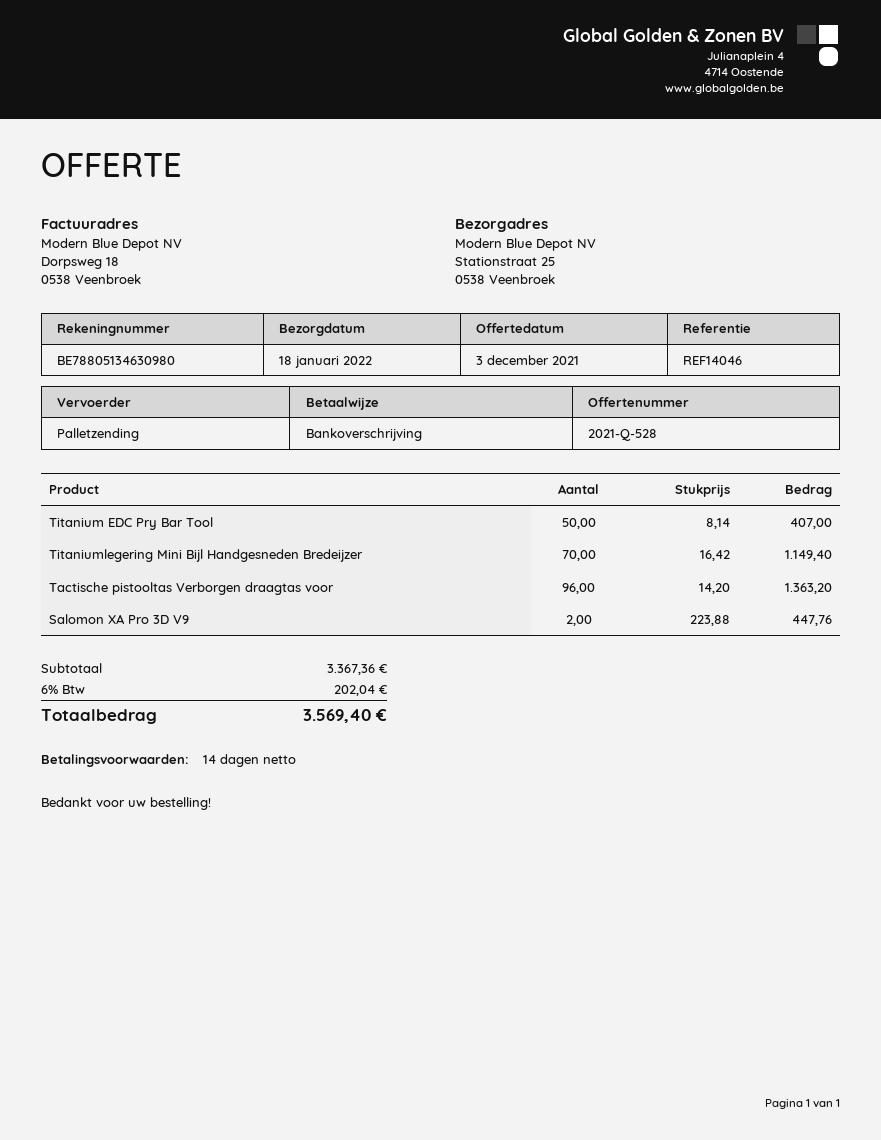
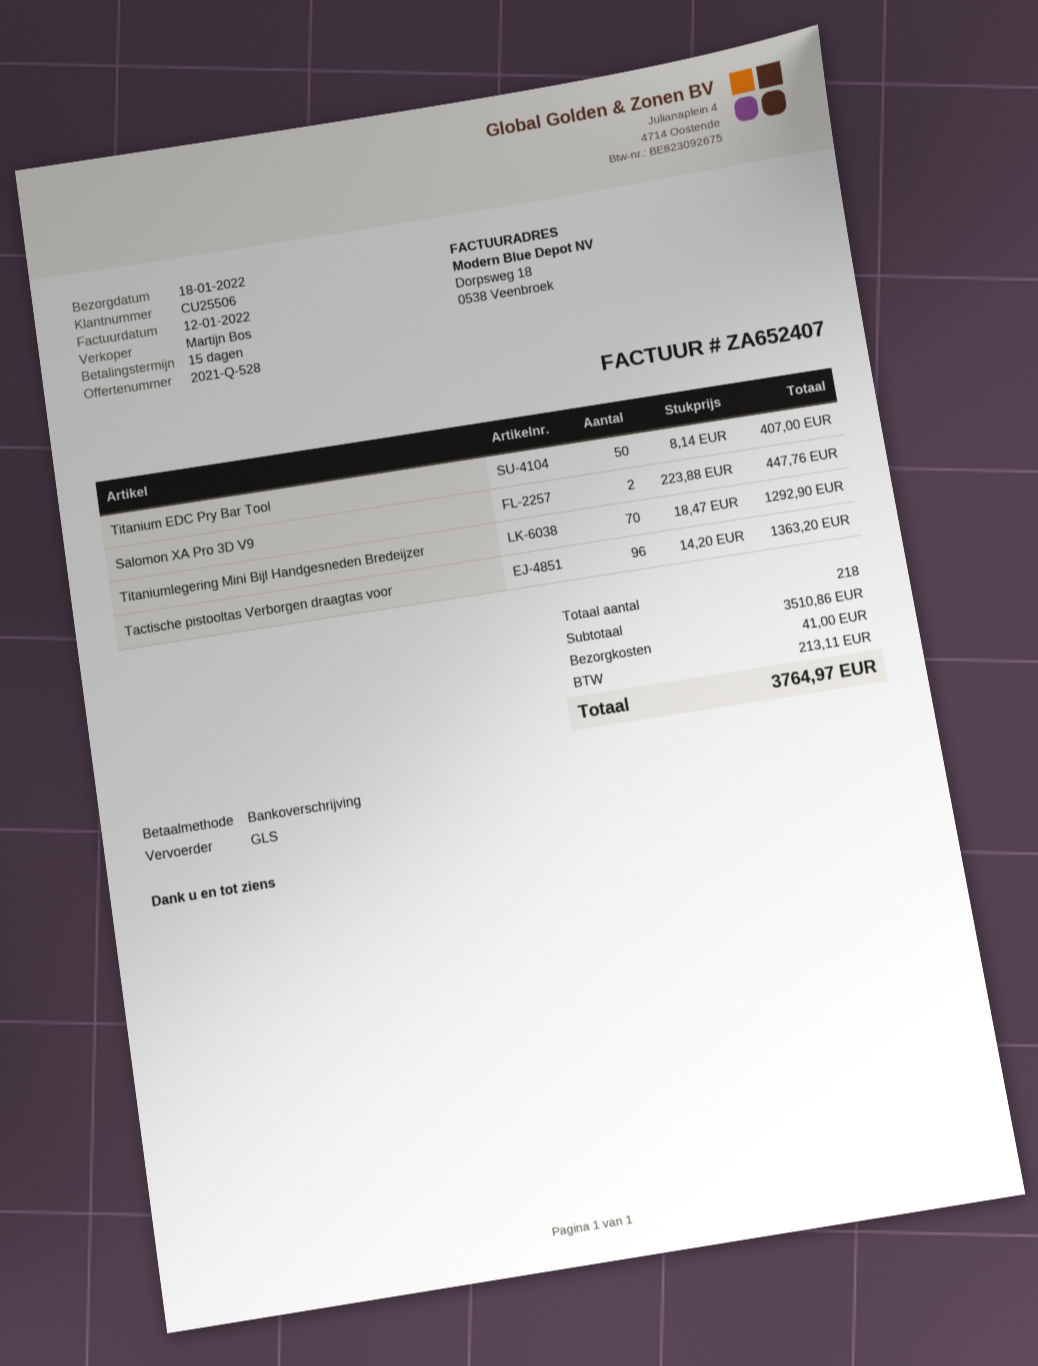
payment terms: 14 days -> 15 days
shipping method: pallet freight -> GLS
Titaniumlegering Mini Bijl Handgesneden Bredeijzer: 70 x 16.42 = 1149.40 -> 70 x 18.47 = 1292.90
subtotal: 3367.36 -> 3510.86
shipping: none -> 41.00
tax: 202.04 -> 213.11
total: 3569.40 -> 3764.97

